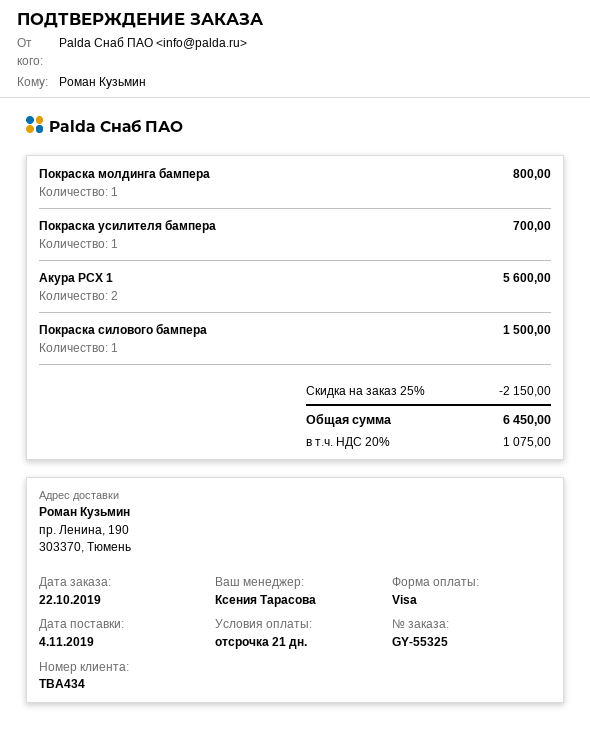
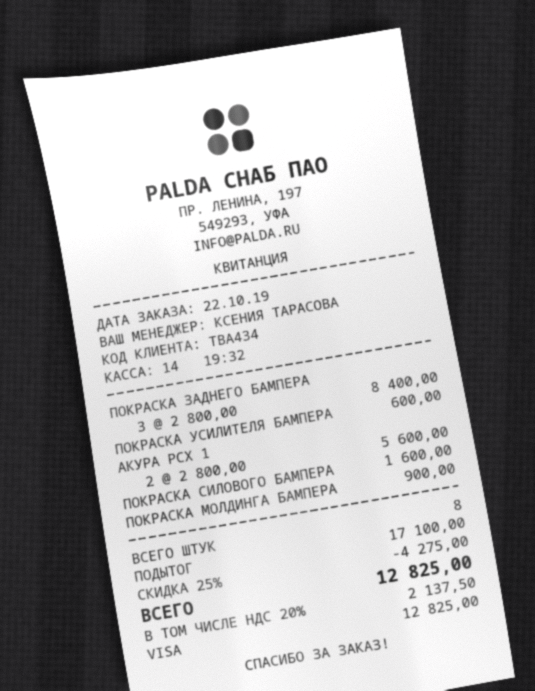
Покраска молдинга бампера: 1 for 800.00 -> 1 for 900.00
Покраска усилителя бампера: 1 for 700.00 -> 1 for 600.00
Покраска силового бампера: 1 for 1500.00 -> 1 for 1600.00
ПОКРАСКА ЗАДНЕГО БАМПЕРА: none -> 3 for 8400.00
discount: 25% = 2150.00 -> 25% = 4275.00
tax: 20% = 1075.00 -> 20% = 2137.50
total: 6450.00 -> 12825.00

